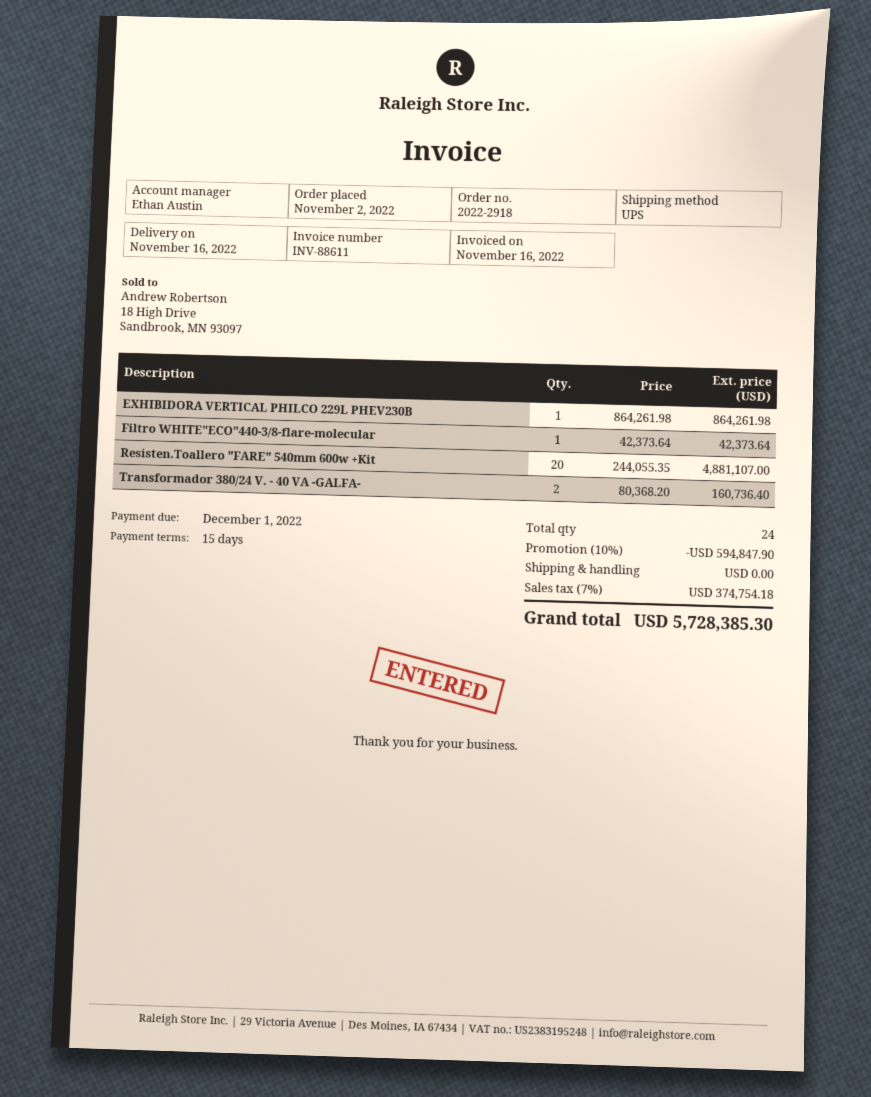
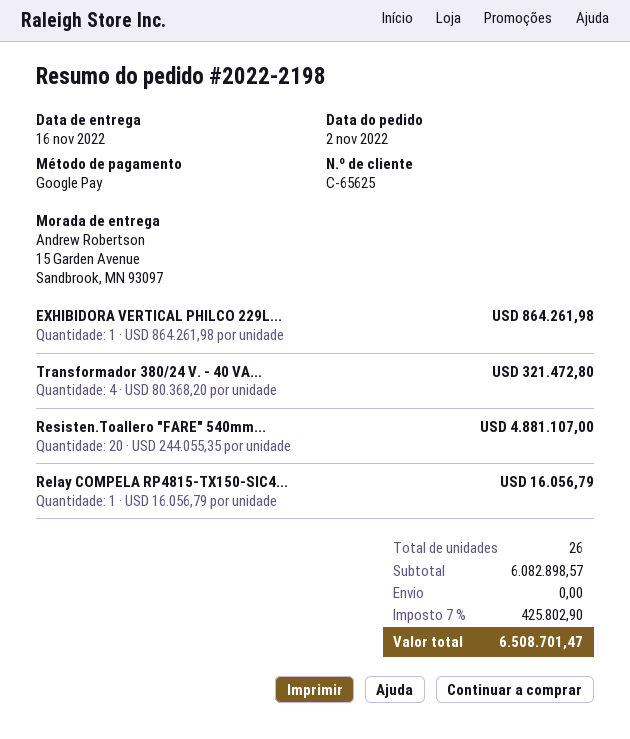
order number: 2022-2918 -> 2022-2198
Filtro WHITE"ECO"440-3/8-flare-molecular: 1 x 42373.64 = 42373.64 -> none
Transformador 380/24 V. - 40 VA -GALFA-: 2 x 80368.20 = 160736.40 -> 4 x 80368.20 = 321472.80
Relay COMPELA RP4815-TX150-SIC4...: none -> 1 x 16056.79 = 16056.79
total quantity: 24 -> 26
discount: 10% = 594847.90 -> none
tax: 7% = 374754.18 -> 7% = 425802.90
total: 5728385.30 -> 6508701.47

